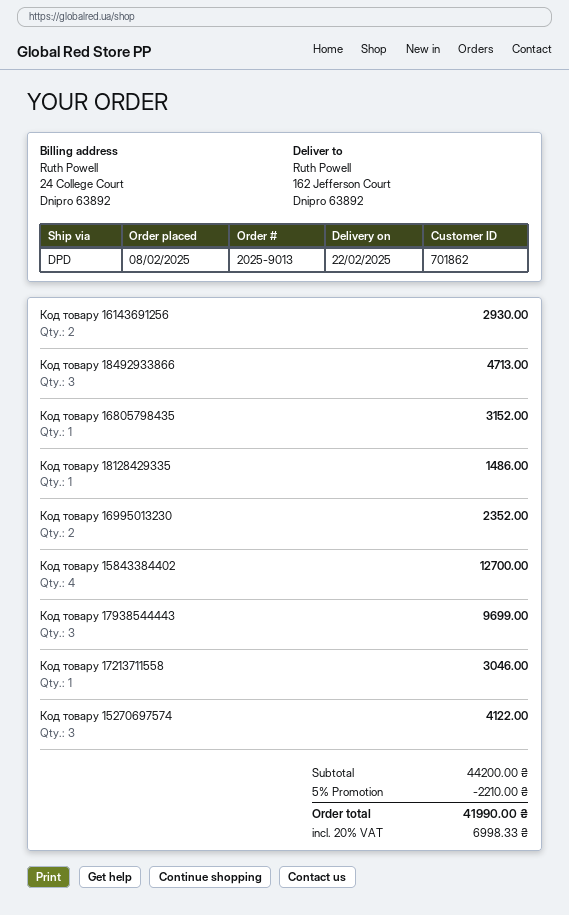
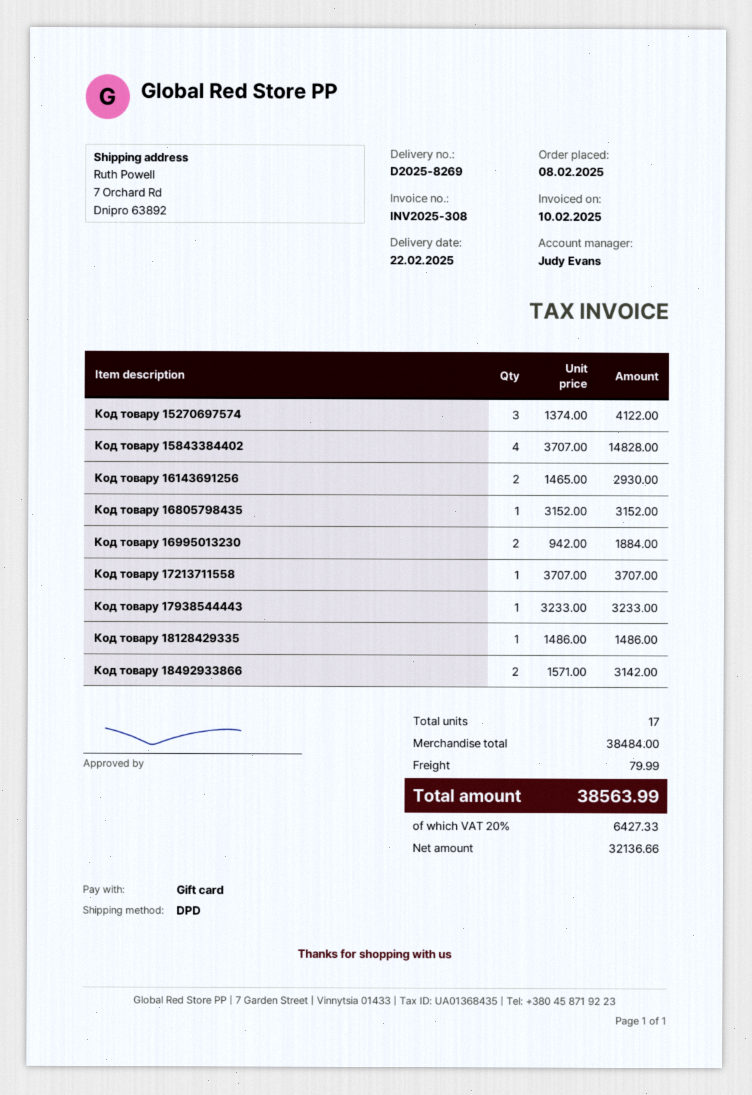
ship to: 162 Jefferson Court, Dnipro 63892 -> 7 Orchard Rd, Dnipro 63892
Код товару 18492933866: 3 for 4713.00 -> 2 for 3142.00
Код товару 16995013230: 2 for 2352.00 -> 2 for 1884.00
Код товару 15843384402: 4 for 12700.00 -> 4 for 14828.00
Код товару 17938544443: 3 for 9699.00 -> 1 for 3233.00
Код товару 17213711558: 1 for 3046.00 -> 1 for 3707.00
subtotal: 44200.00 -> 38484.00
discount: 5% = 2210.00 -> none
shipping: none -> 79.99
tax: 20% = 6998.33 -> 20% = 6427.33
total: 41990.00 -> 38563.99

